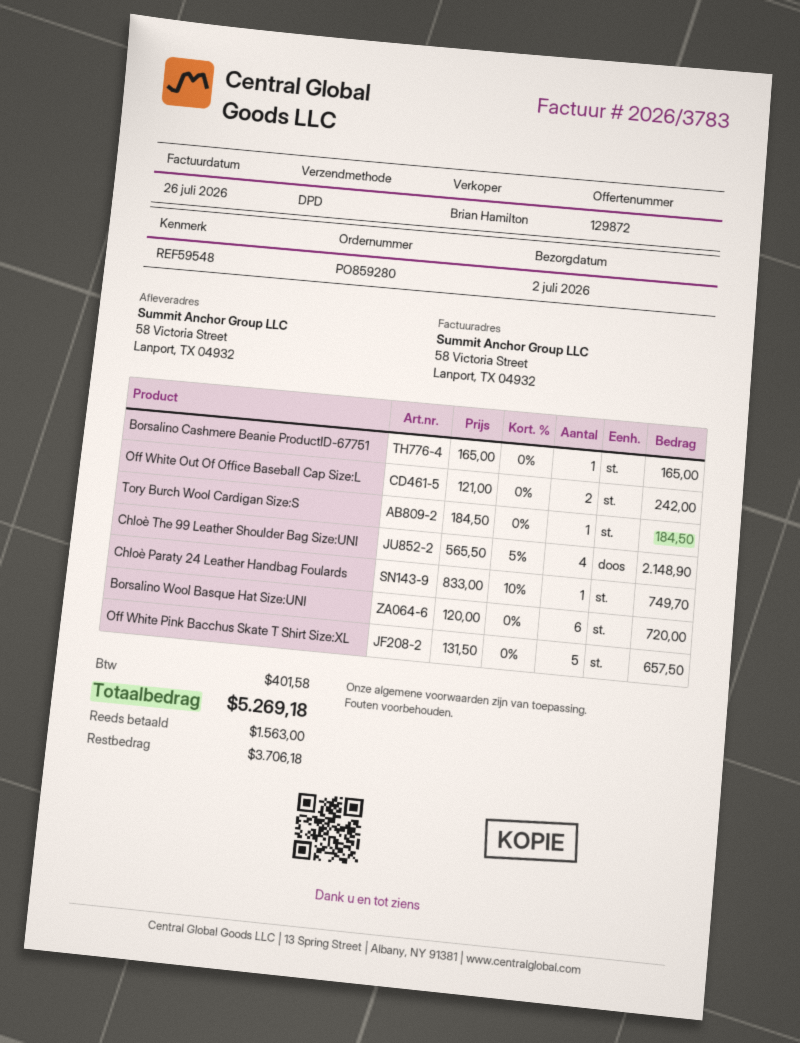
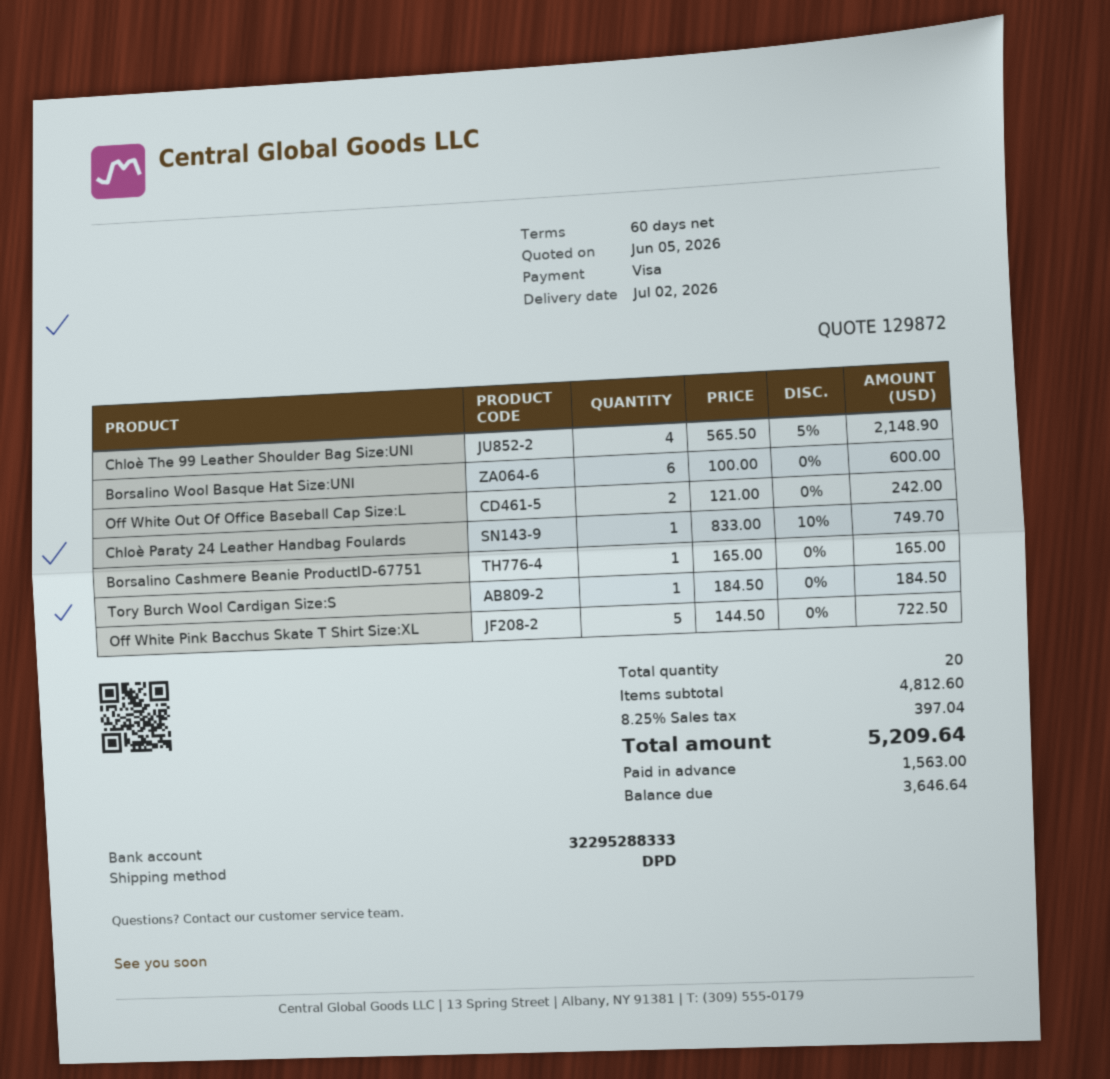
Borsalino Wool Basque Hat Size:UNI: 6 x 120.00 = 720.00 -> 6 x 100.00 = 600.00
Off White Pink Bacchus Skate T Shirt Size:XL: 5 x 131.50 = 657.50 -> 5 x 144.50 = 722.50
tax: 401.58 -> 397.04
total: 5269.18 -> 5209.64
balance: 3706.18 -> 3646.64

